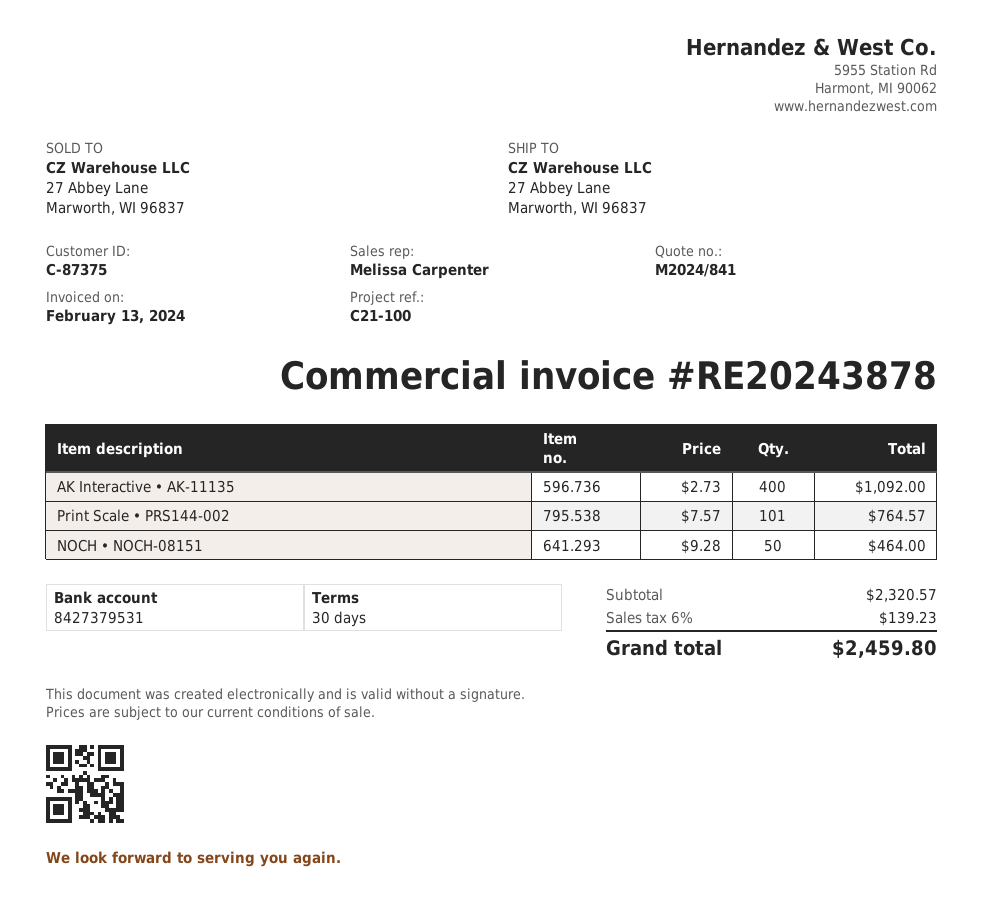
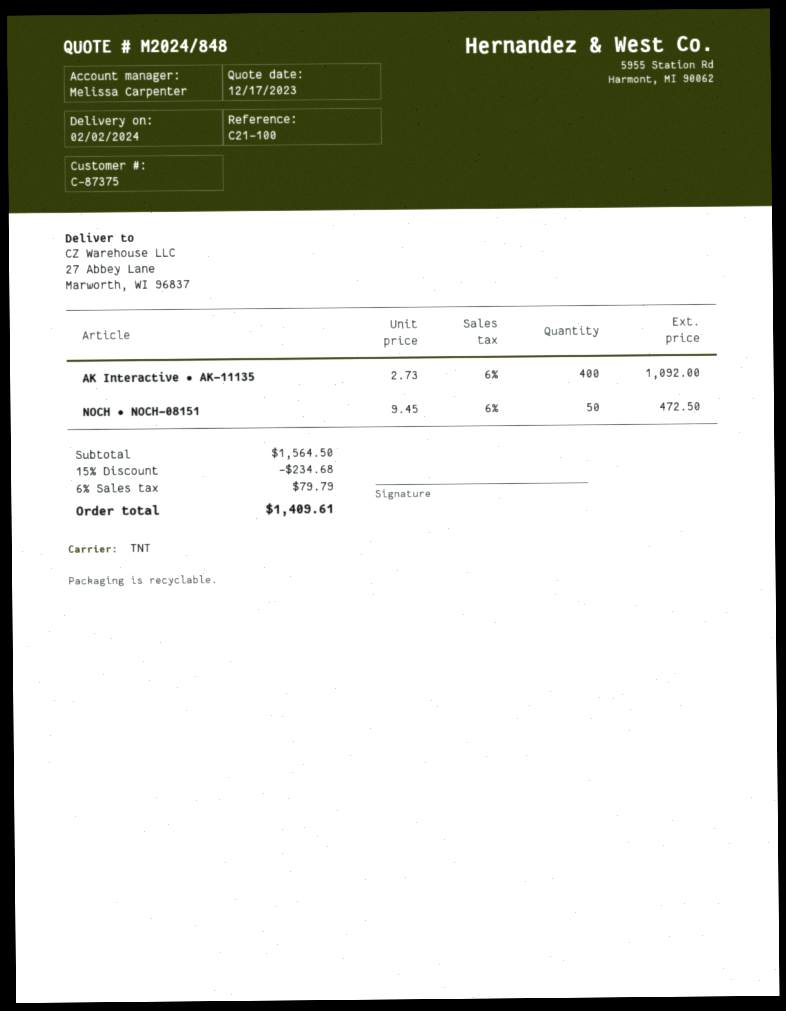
quote number: M2024/841 -> M2024/848
Print Scale • PRS144-002: 101 x 7.57 = 764.57 -> none
NOCH • NOCH-08151: 50 x 9.28 = 464.00 -> 50 x 9.45 = 472.50
subtotal: 2320.57 -> 1564.50
discount: none -> 15% = 234.68
tax: 6% = 139.23 -> 6% = 79.79
total: 2459.80 -> 1409.61

